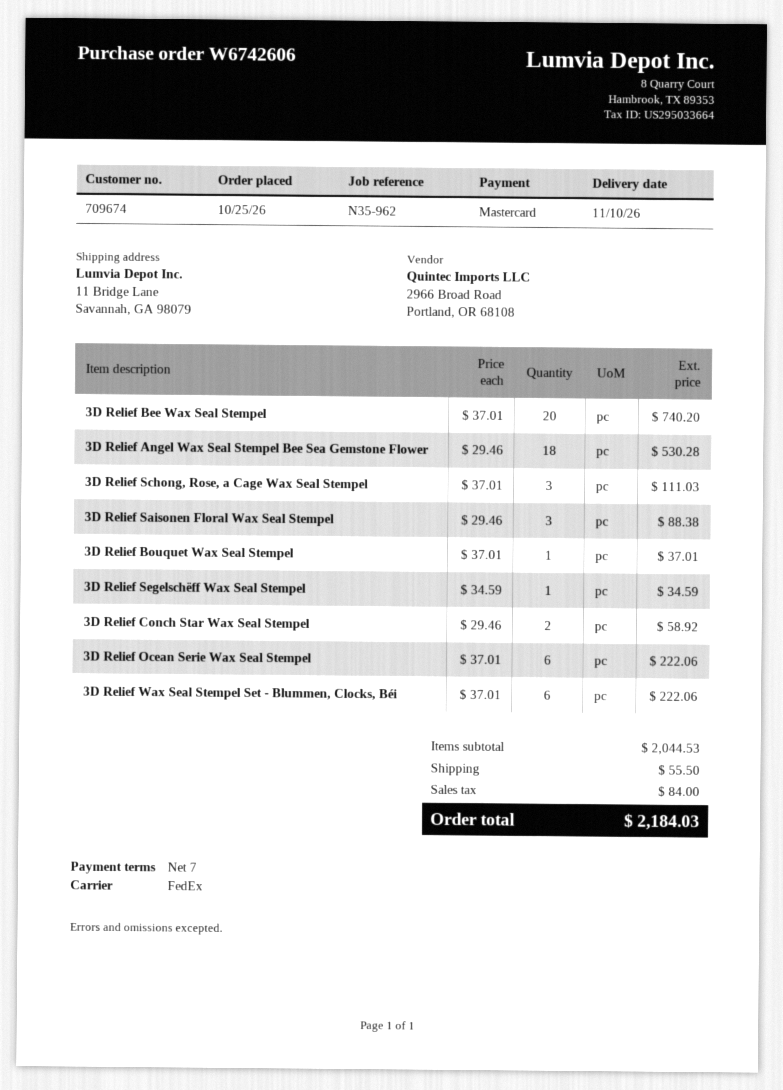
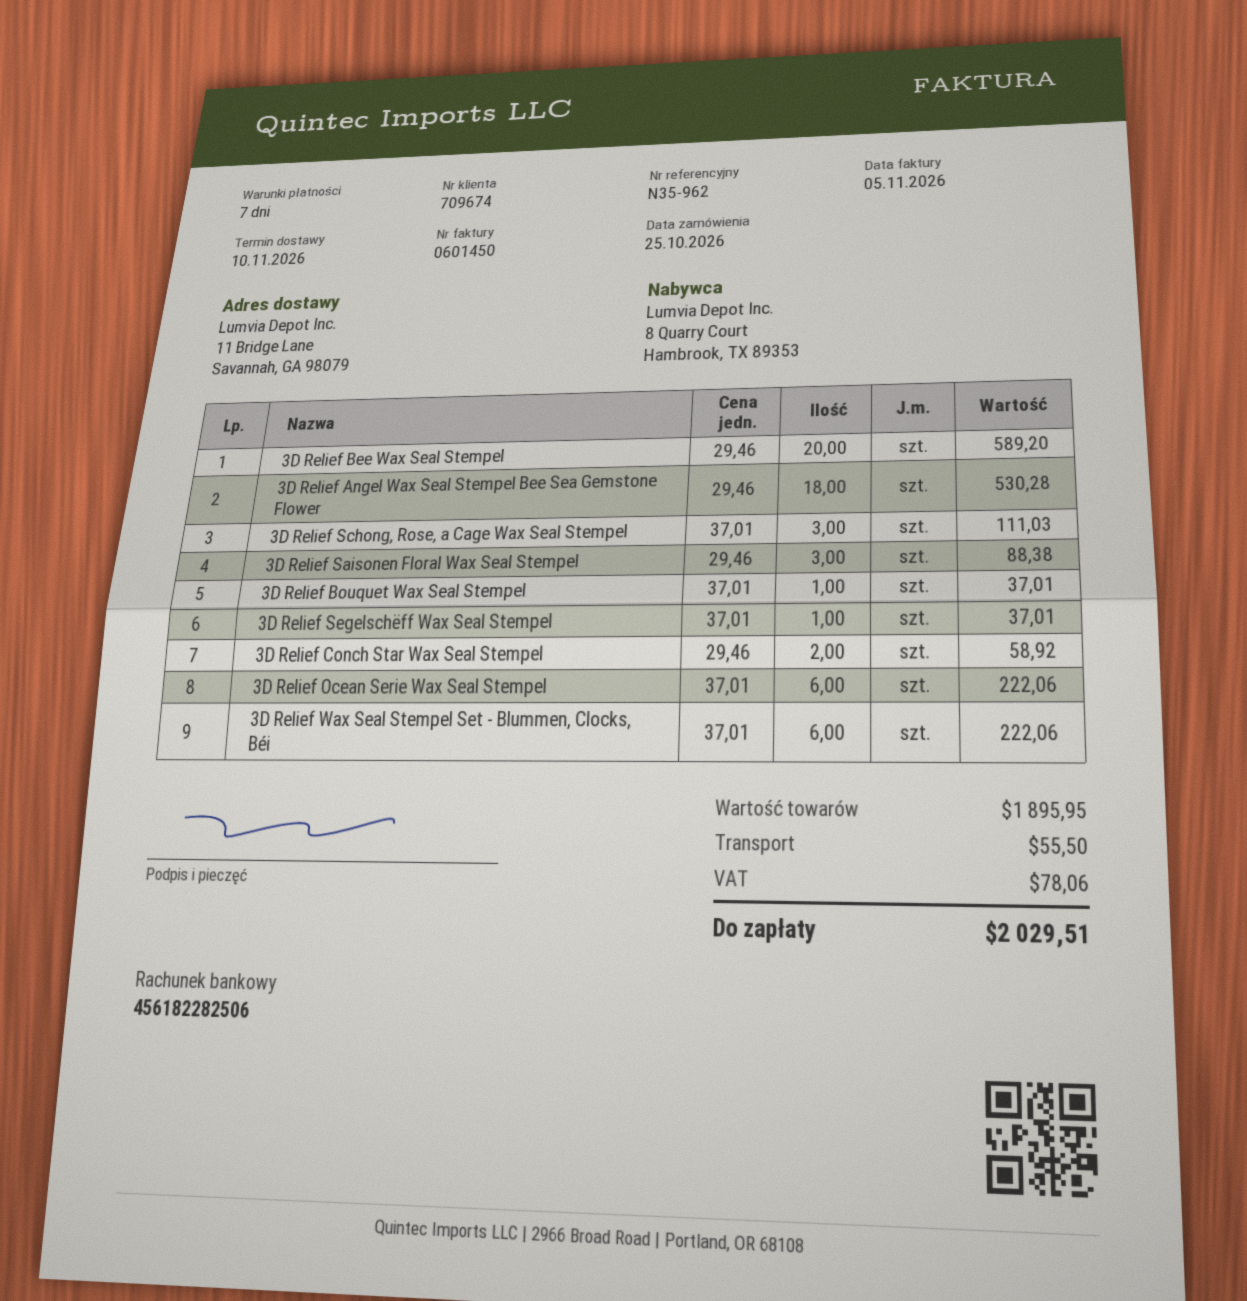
3D Relief Bee Wax Seal Stempel: 20 x 37.01 = 740.20 -> 20 x 29.46 = 589.20
3D Relief Segelschëff Wax Seal Stempel: 1 x 34.59 = 34.59 -> 1 x 37.01 = 37.01
subtotal: 2044.53 -> 1895.95
tax: 84.00 -> 78.06
total: 2184.03 -> 2029.51

